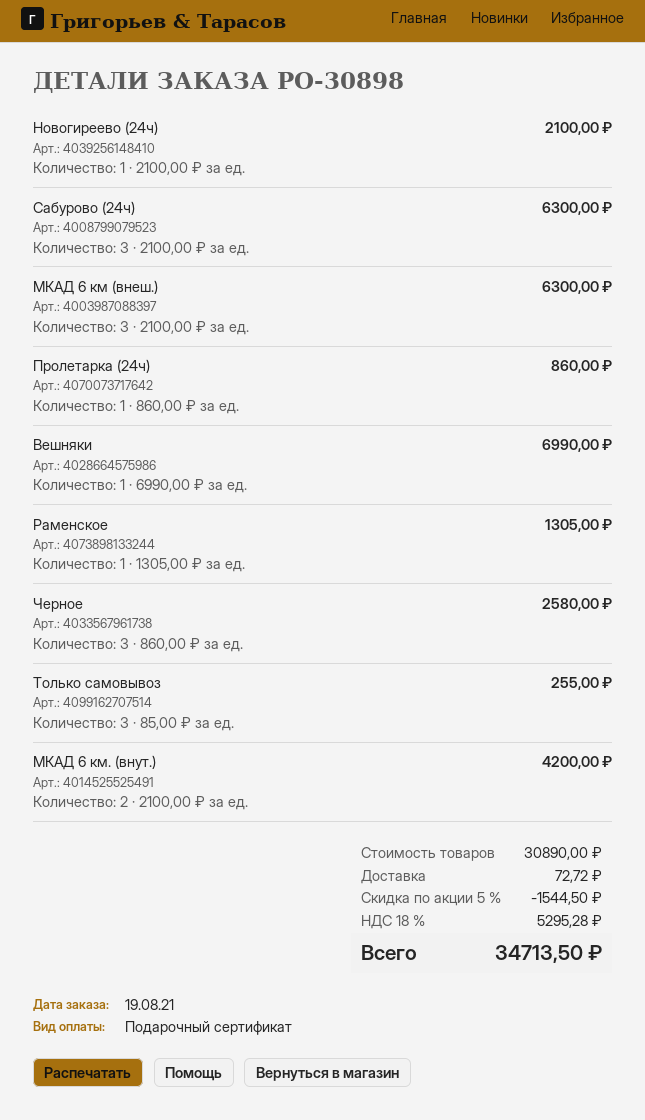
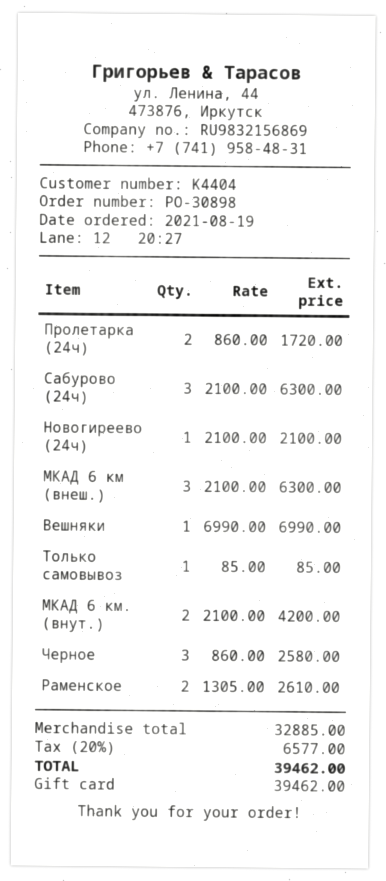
Пролетарка (24ч): 1 x 860.00 = 860.00 -> 2 x 860.00 = 1720.00
Раменское: 1 x 1305.00 = 1305.00 -> 2 x 1305.00 = 2610.00
Только самовывоз: 3 x 85.00 = 255.00 -> 1 x 85.00 = 85.00
subtotal: 30890.00 -> 32885.00
discount: 5% = 1544.50 -> none
shipping: 72.72 -> none
tax: 18% = 5295.28 -> 20% = 6577.00
total: 34713.50 -> 39462.00

